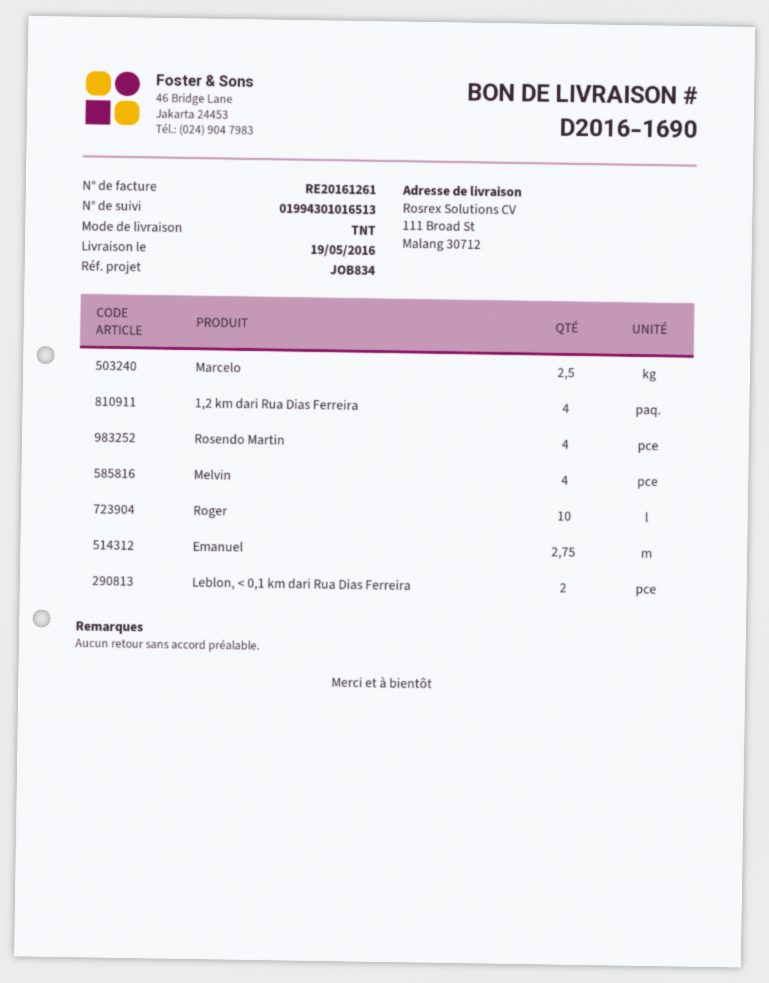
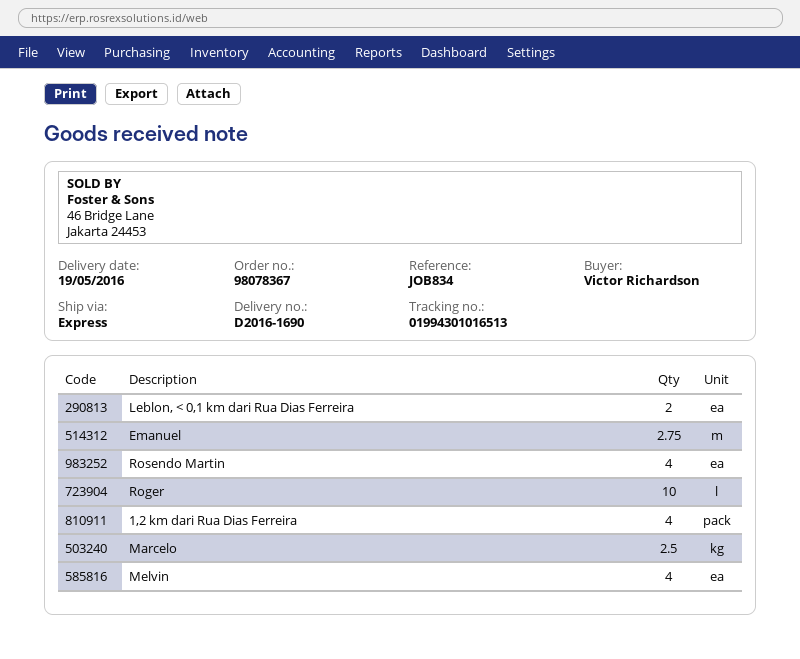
shipping method: TNT -> express

